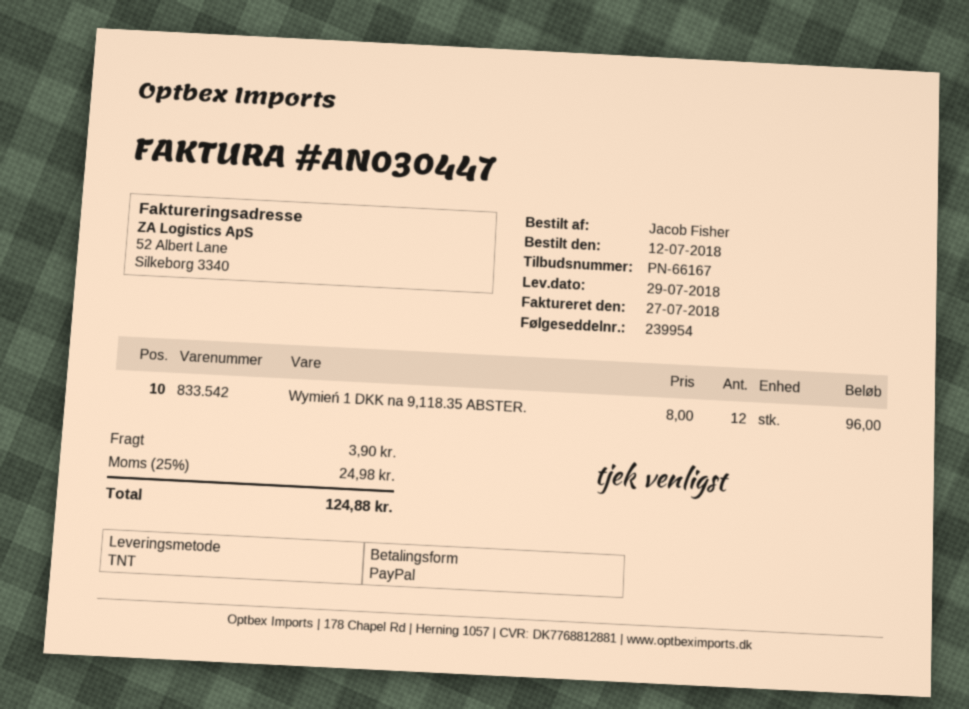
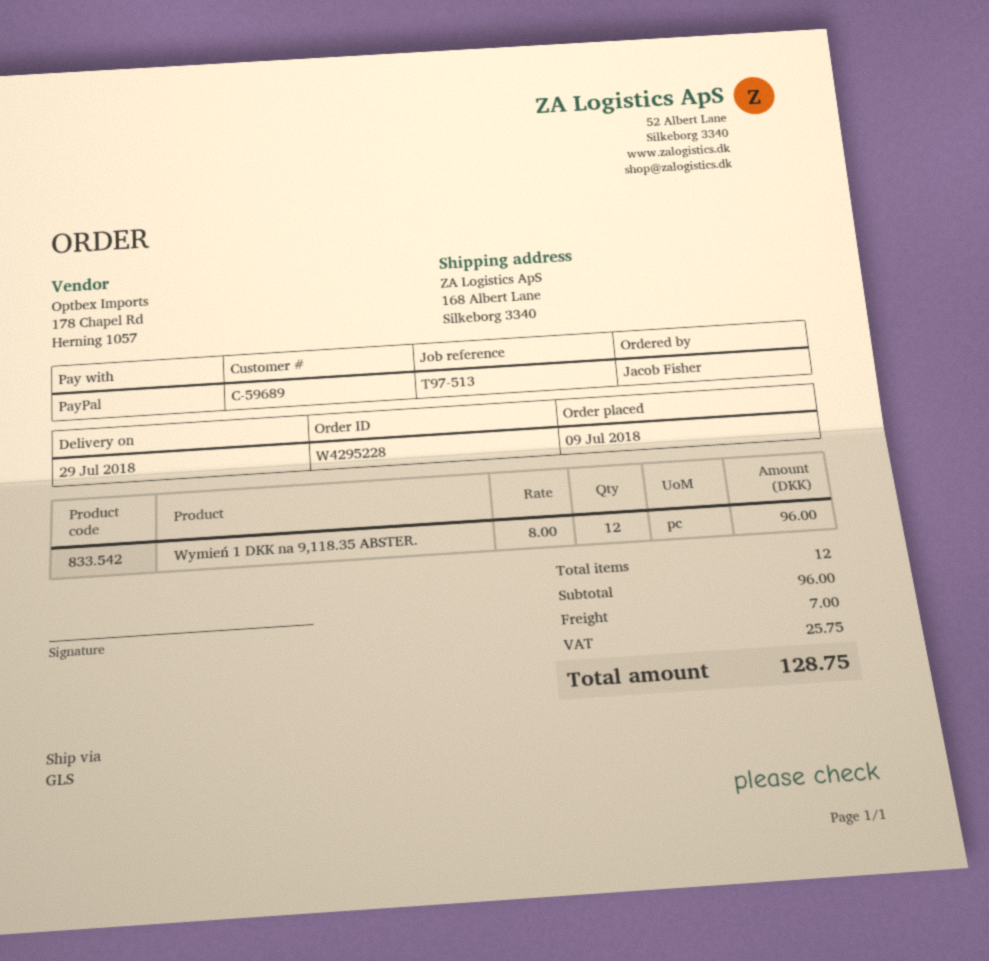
order date: 2018-07-12 -> 2018-07-09
shipping method: TNT -> GLS
shipping: 3.90 -> 7.00
tax: 24.98 -> 25.75
total: 124.88 -> 128.75

